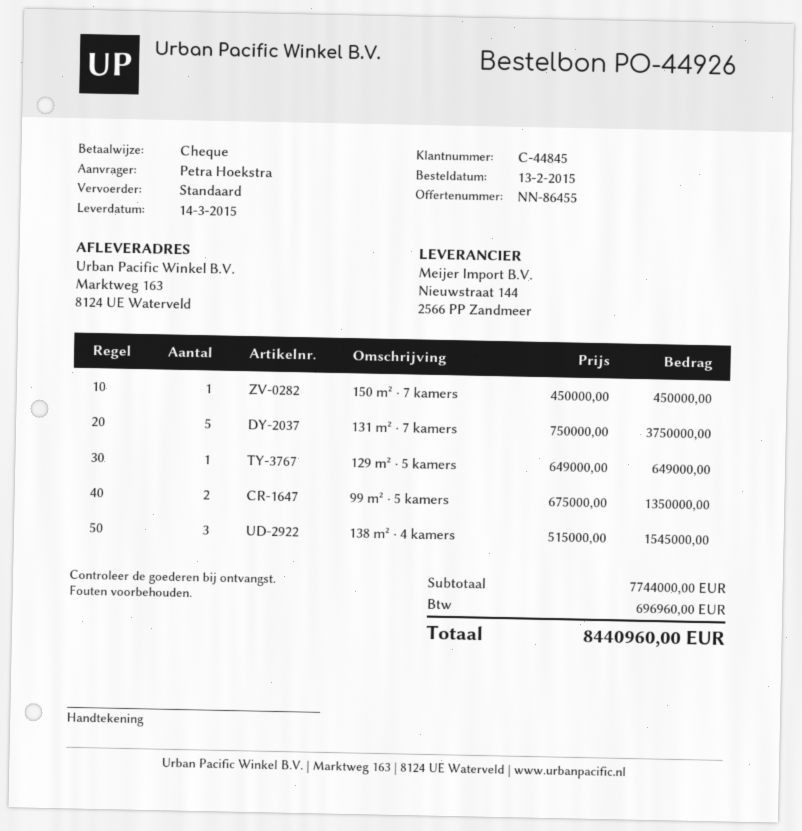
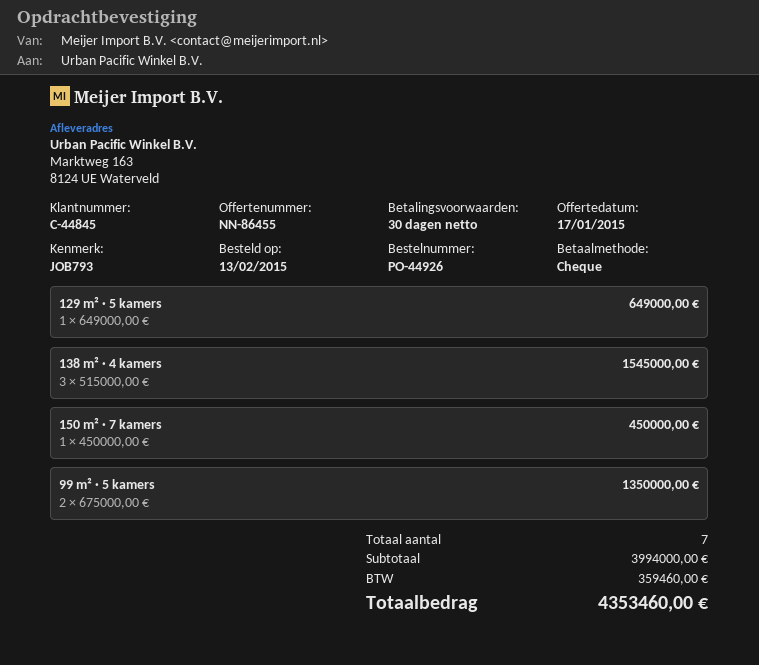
131 m² · 7 kamers: 5 x 750000.00 = 3750000.00 -> none
subtotal: 7744000.00 -> 3994000.00
tax: 696960.00 -> 359460.00
total: 8440960.00 -> 4353460.00

